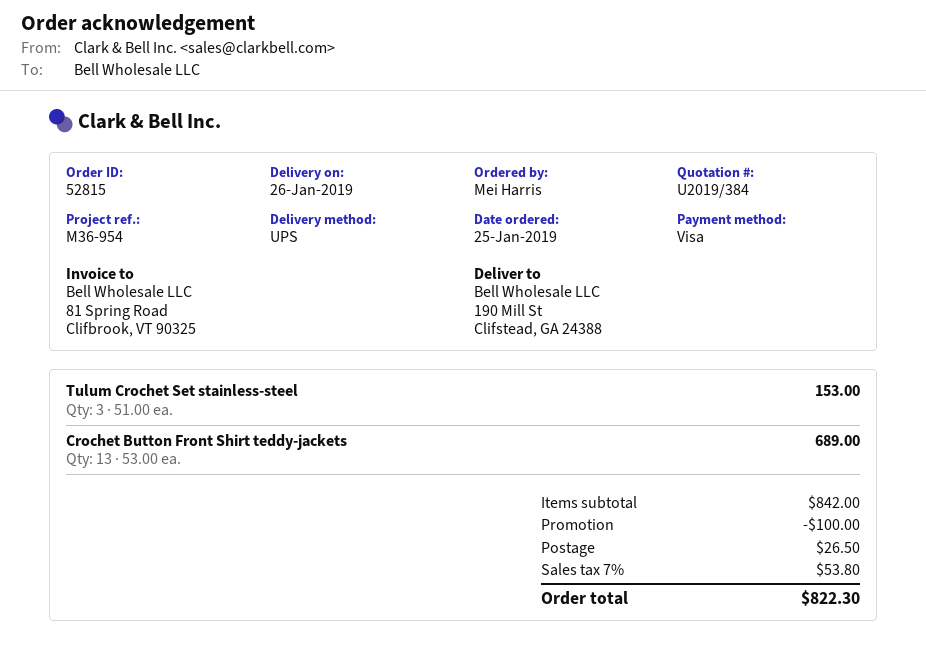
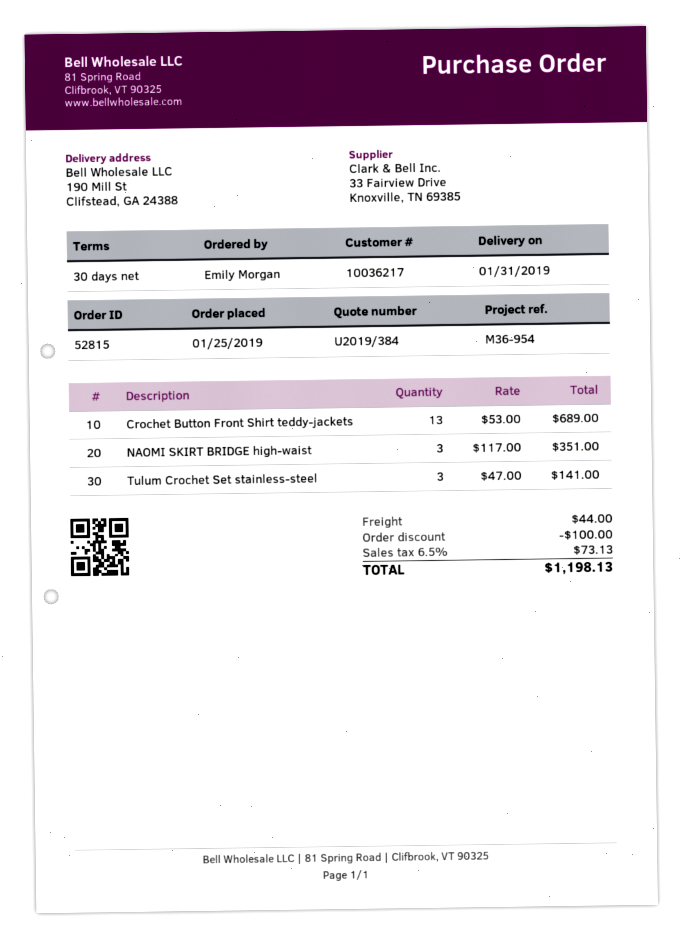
delivery date: 2019-01-26 -> 2019-01-31
ordered by: Mei Harris -> Emily Morgan
Tulum Crochet Set stainless-steel: 3 x 51.00 = 153.00 -> 3 x 47.00 = 141.00
NAOMI SKIRT BRIDGE high-waist: none -> 3 x 117.00 = 351.00
shipping: 26.50 -> 44.00
tax: 7% = 53.80 -> 6.5% = 73.13
total: 822.30 -> 1198.13

